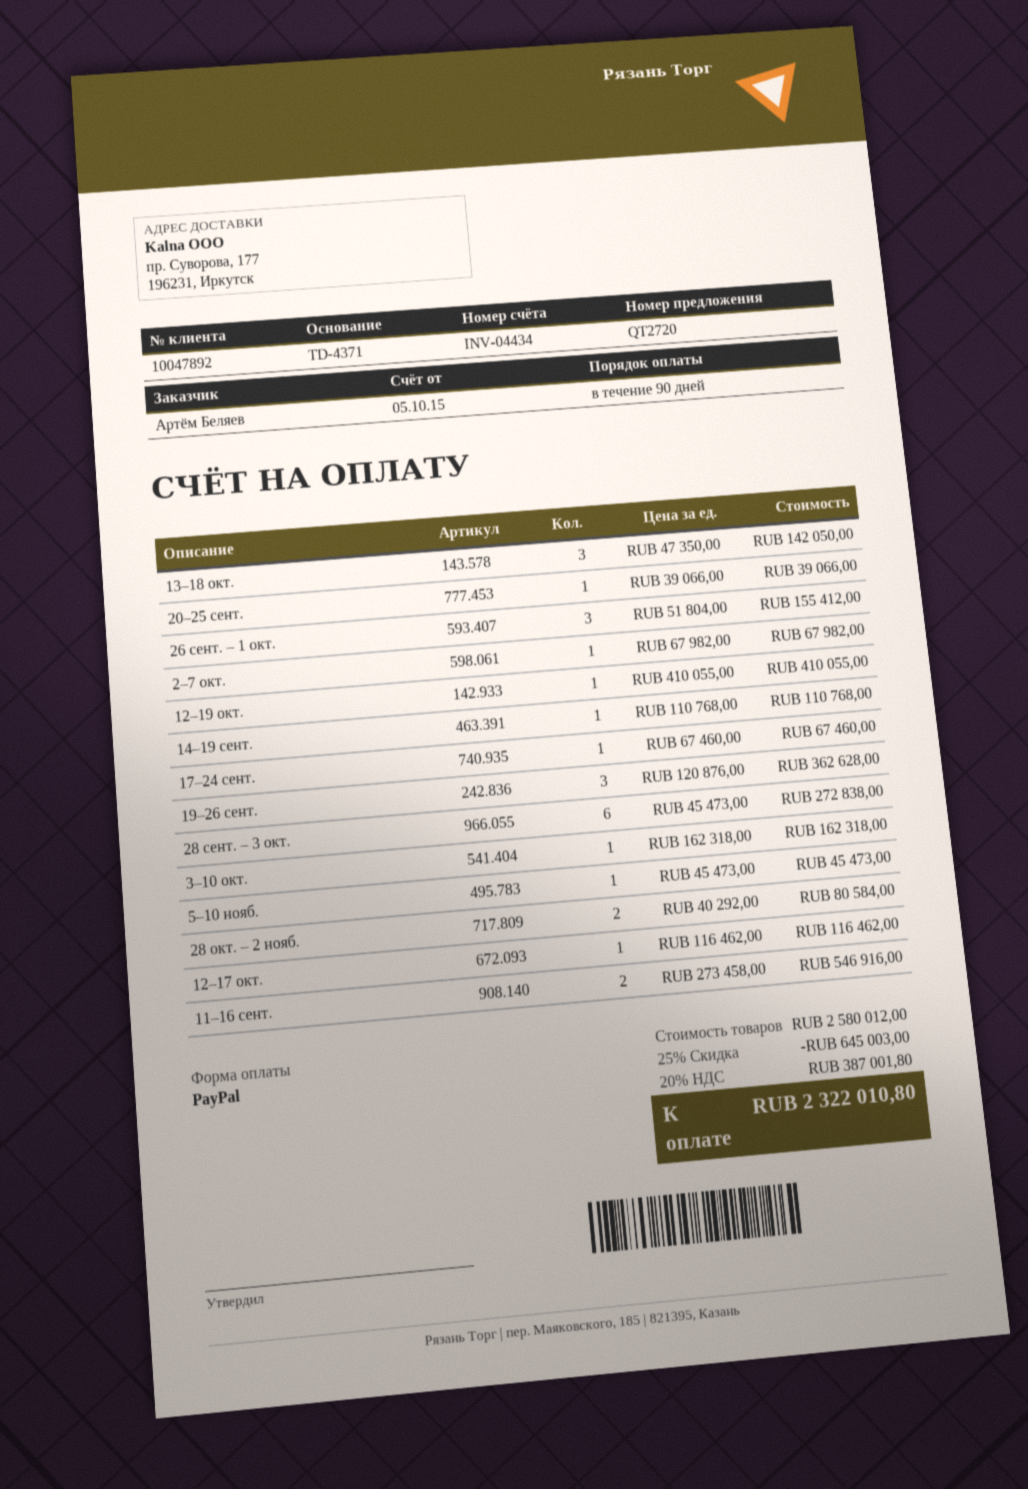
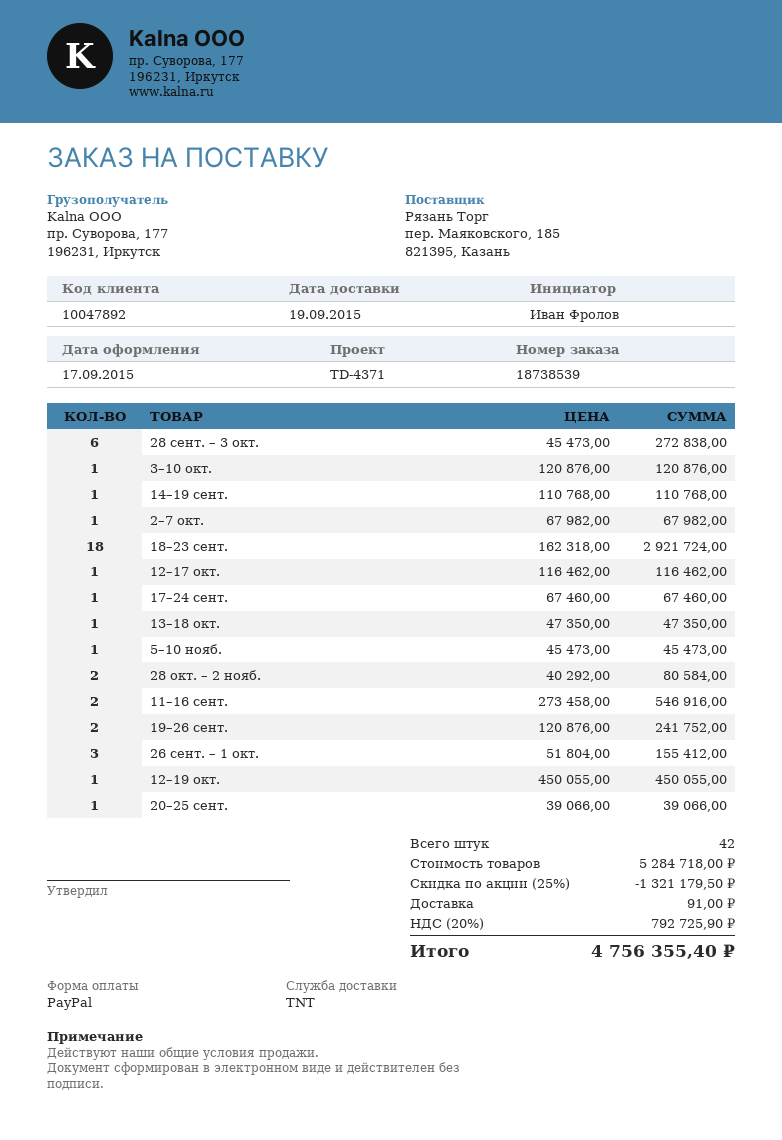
ordered by: Артём Беляев -> Иван Фролов
13–18 окт.: 3 x 47350.00 = 142050.00 -> 1 x 47350.00 = 47350.00
12–19 окт.: 1 x 410055.00 = 410055.00 -> 1 x 450055.00 = 450055.00
19–26 сент.: 3 x 120876.00 = 362628.00 -> 2 x 120876.00 = 241752.00
3–10 окт.: 1 x 162318.00 = 162318.00 -> 1 x 120876.00 = 120876.00
18–23 сент.: none -> 18 x 162318.00 = 2921724.00
subtotal: 2580012.00 -> 5284718.00
discount: 25% = 645003.00 -> 25% = 1321179.50
shipping: none -> 91.00
tax: 20% = 387001.80 -> 20% = 792725.90
total: 2322010.80 -> 4756355.40

